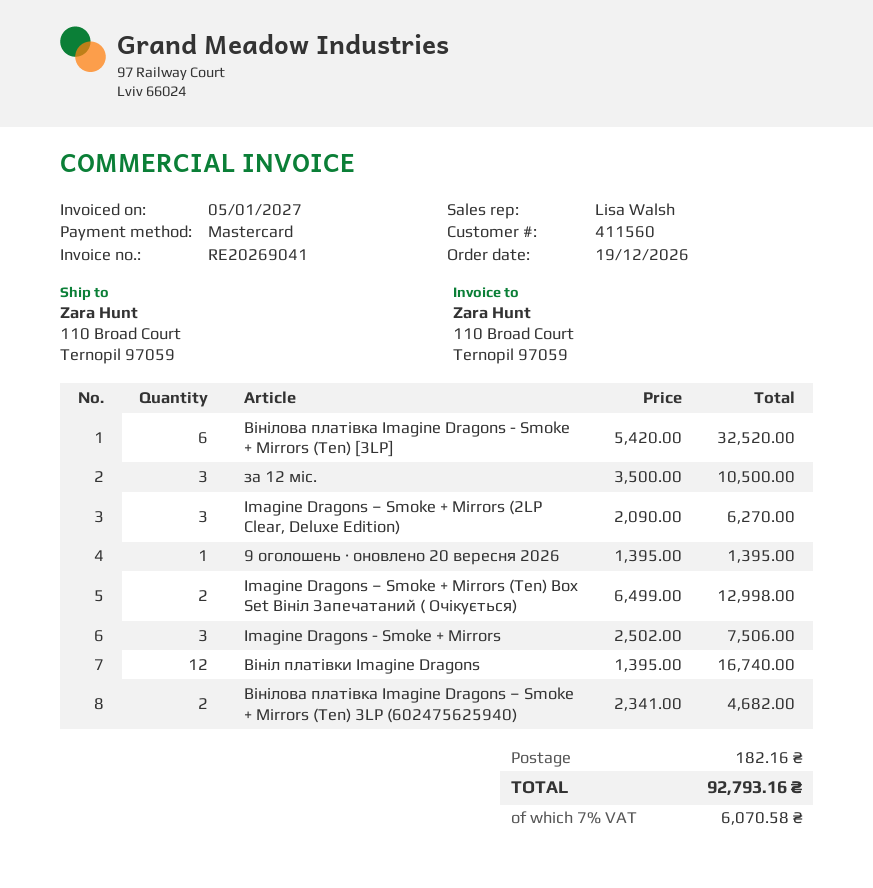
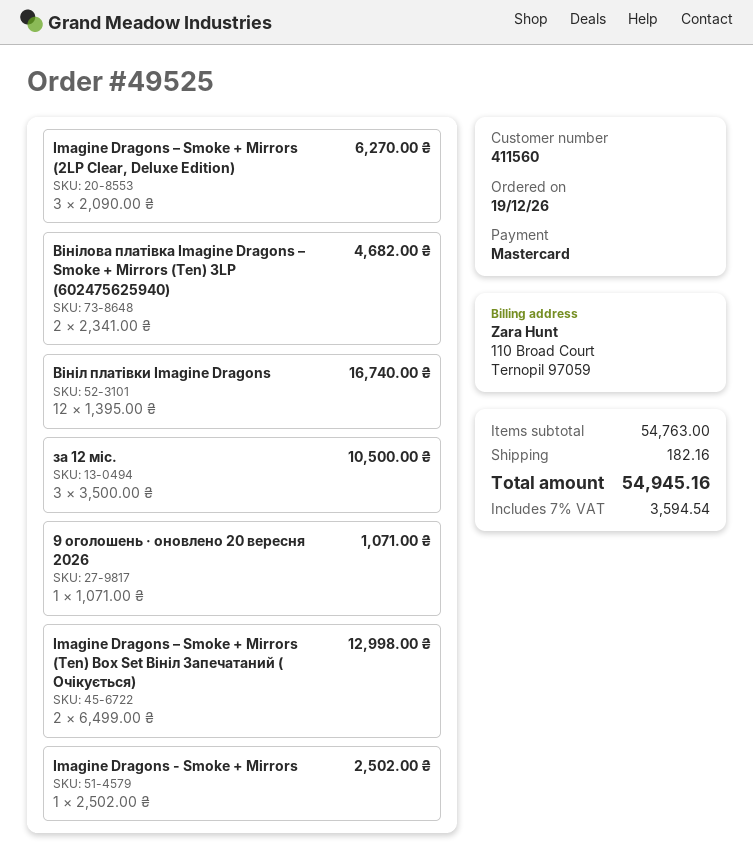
Вінілова платівка Imagine Dragons - Smoke + Mirrors (Ten) [3LP]: 6 x 5420.00 = 32520.00 -> none
9 оголошень · оновлено 20 вересня 2026: 1 x 1395.00 = 1395.00 -> 1 x 1071.00 = 1071.00
Imagine Dragons - Smoke + Mirrors: 3 x 2502.00 = 7506.00 -> 1 x 2502.00 = 2502.00
tax: 7% = 6070.58 -> 7% = 3594.54
total: 92793.16 -> 54945.16

